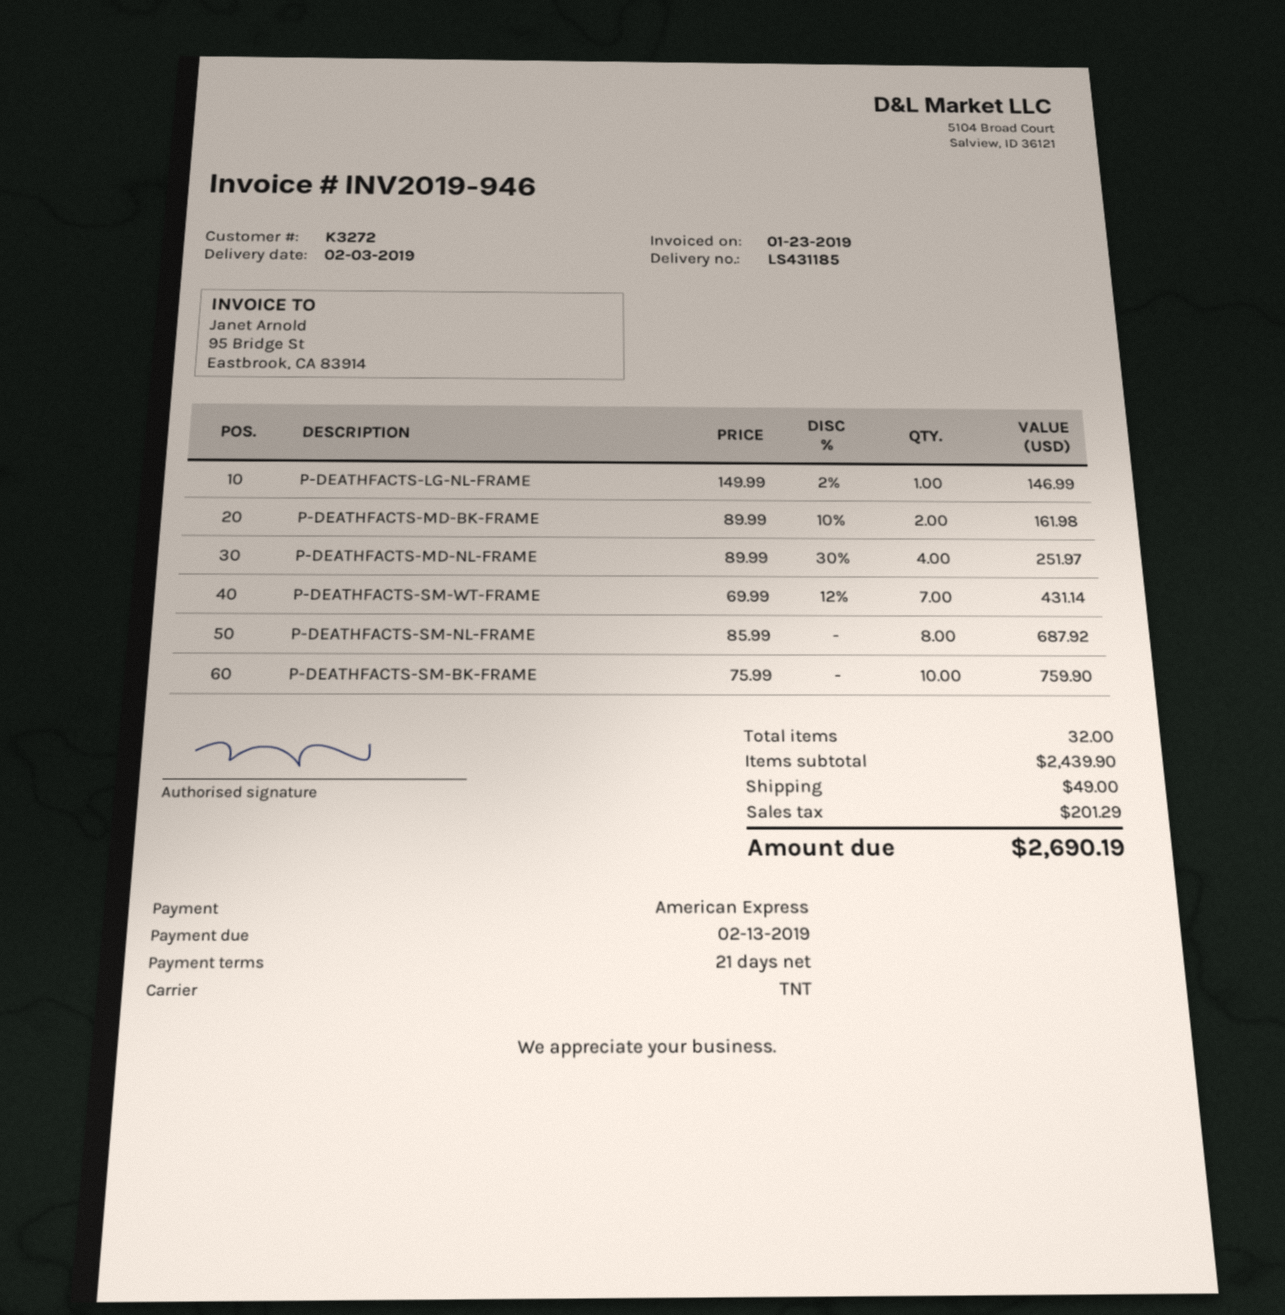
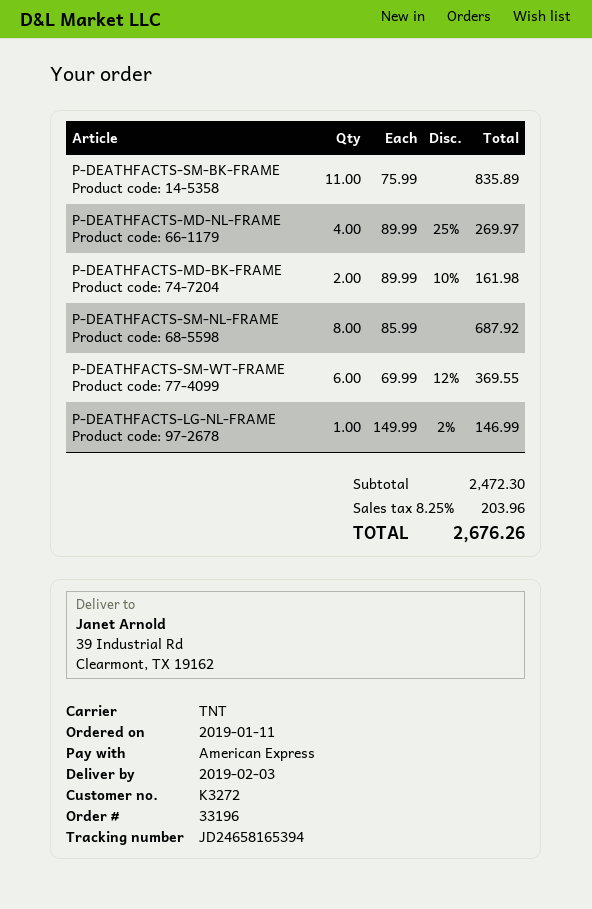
P-DEATHFACTS-MD-NL-FRAME: 4 x 89.99 - 30% = 251.97 -> 4 x 89.99 - 25% = 269.97
P-DEATHFACTS-SM-WT-FRAME: 7 x 69.99 - 12% = 431.14 -> 6 x 69.99 - 12% = 369.55
P-DEATHFACTS-SM-BK-FRAME: 10 x 75.99 = 759.90 -> 11 x 75.99 = 835.89
subtotal: 2439.90 -> 2472.30
shipping: 49.00 -> none
tax: 201.29 -> 203.96
total: 2690.19 -> 2676.26

